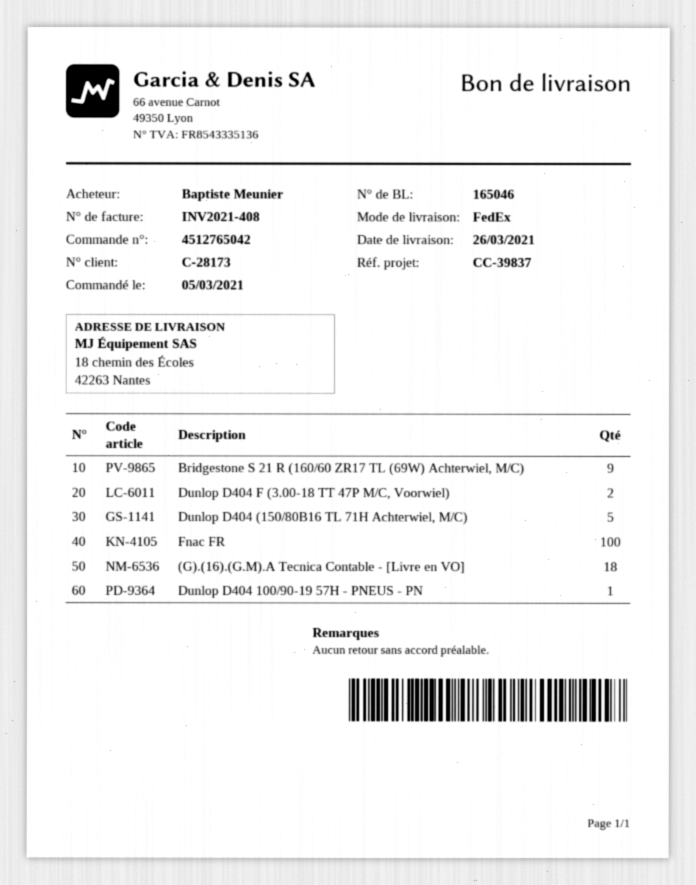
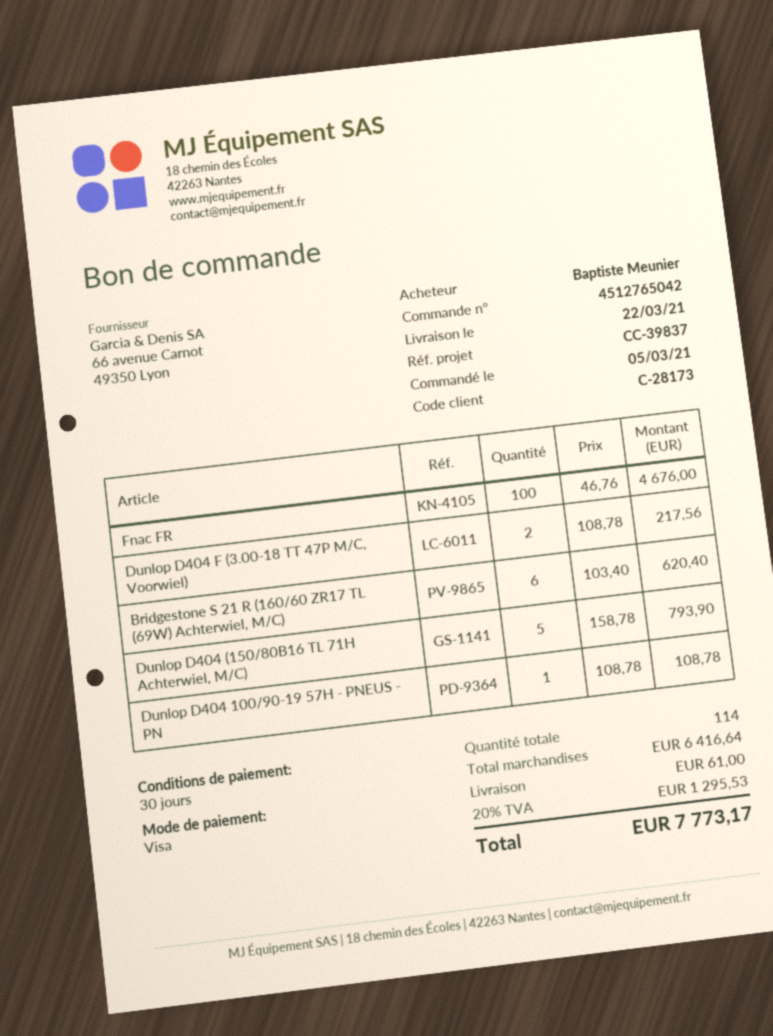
delivery date: 2021-03-26 -> 2021-03-22
Bridgestone S 21 R (160/60 ZR17 TL (69W) Achterwiel, M/C): 9 -> 6
(G).(16).(G.M).A Tecnica Contable - [Livre en VO]: 18 -> none

